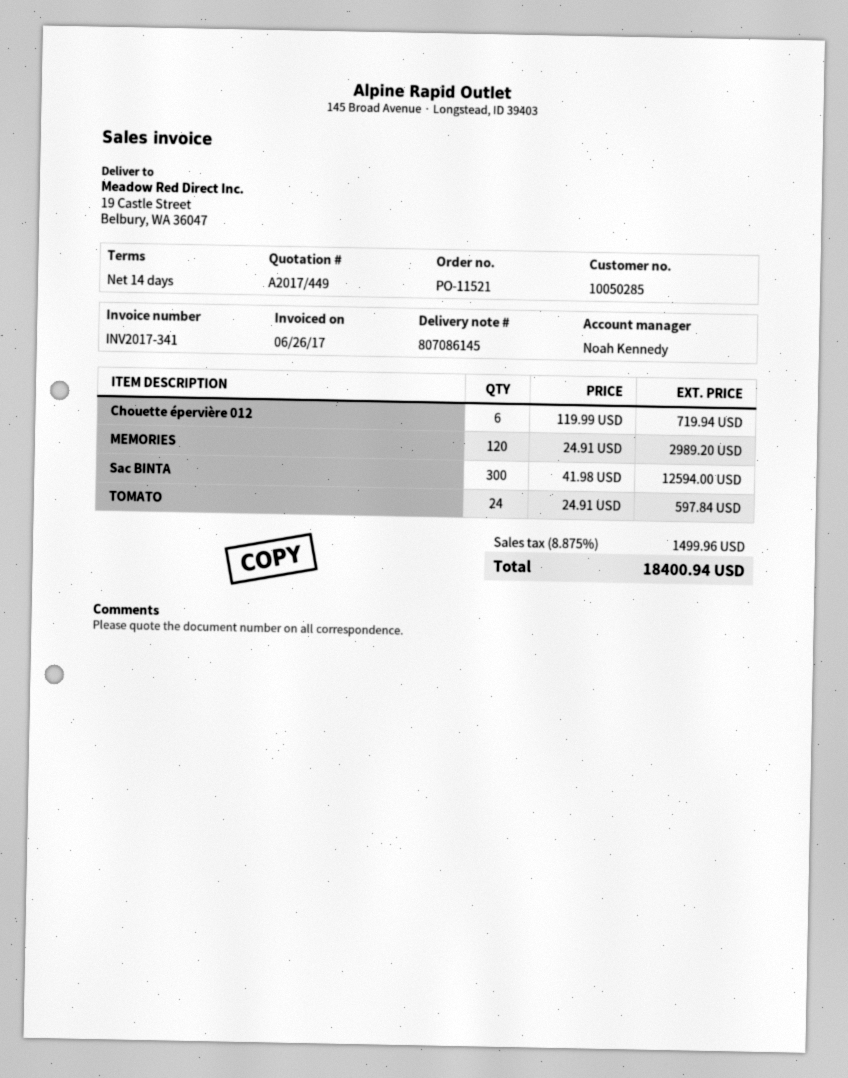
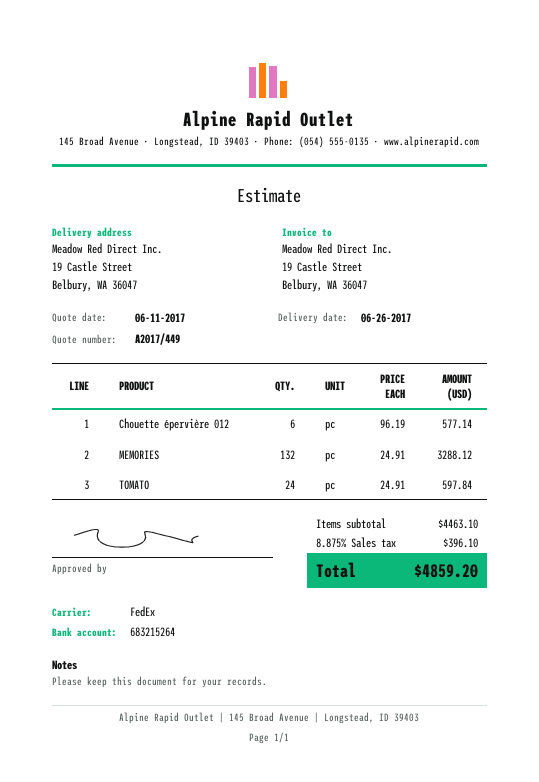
Chouette épervière 012: 6 x 119.99 = 719.94 -> 6 x 96.19 = 577.14
MEMORIES: 120 x 24.91 = 2989.20 -> 132 x 24.91 = 3288.12
Sac BINTA: 300 x 41.98 = 12594.00 -> none
tax: 8.875% = 1499.96 -> 8.875% = 396.10
total: 18400.94 -> 4859.20

